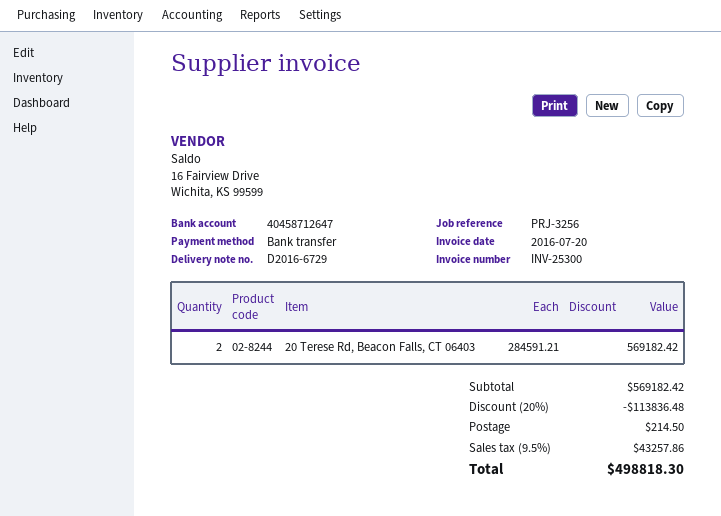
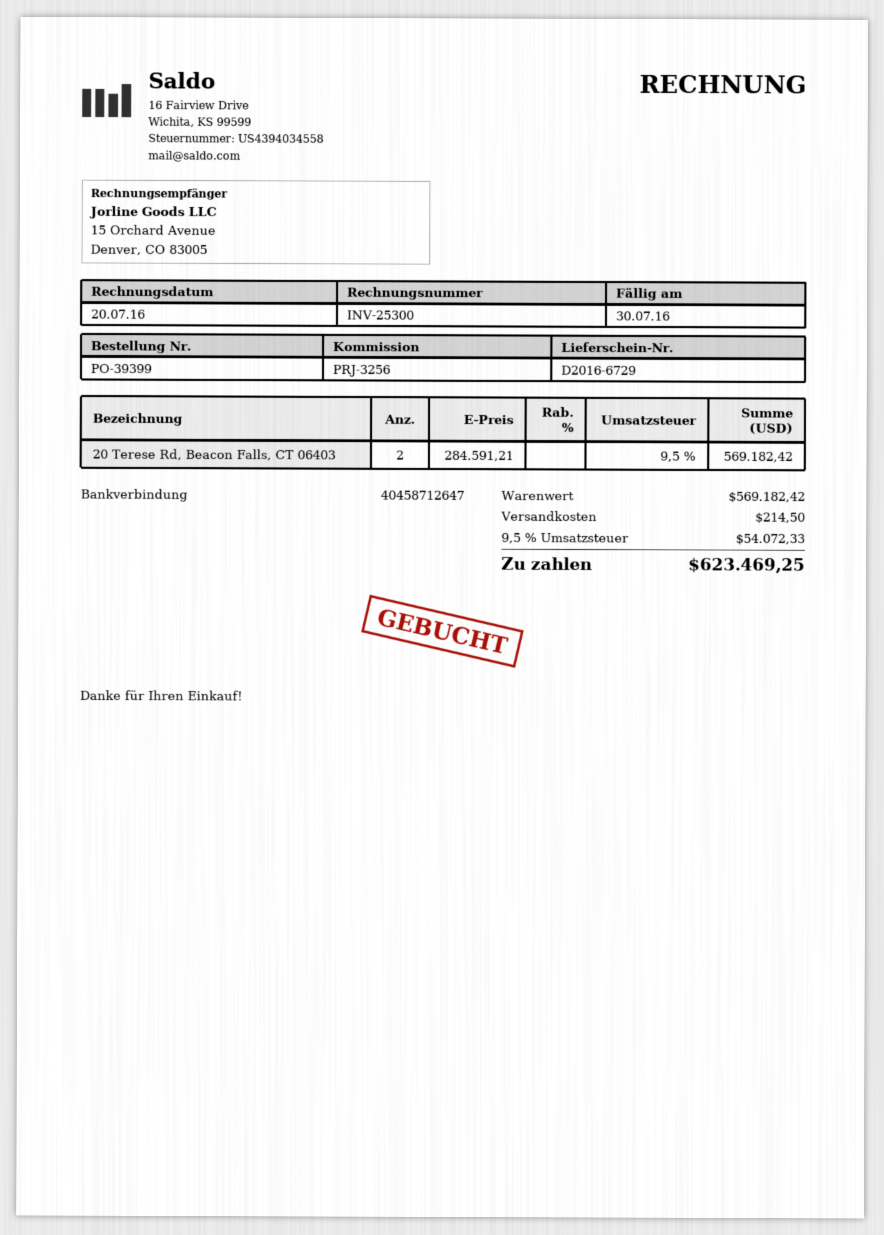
discount: 20% = 113836.48 -> none
tax: 9.5% = 43257.86 -> 9.5% = 54072.33
total: 498818.30 -> 623469.25

